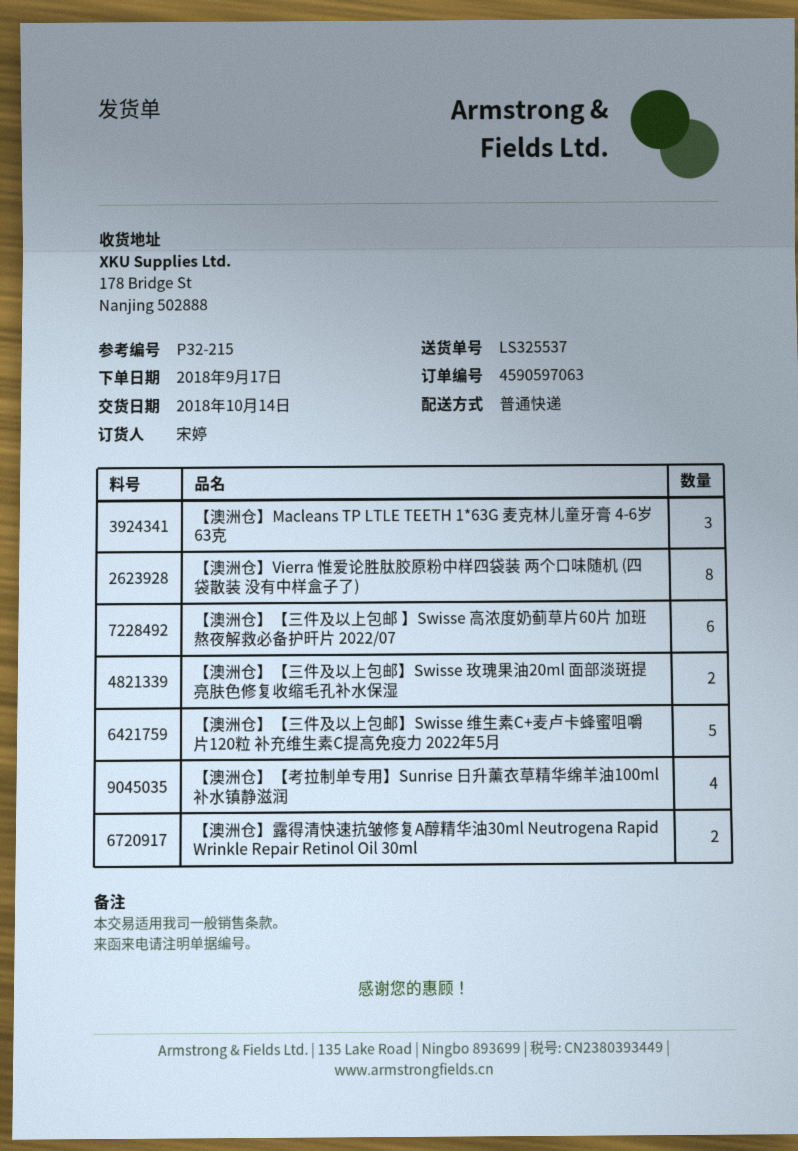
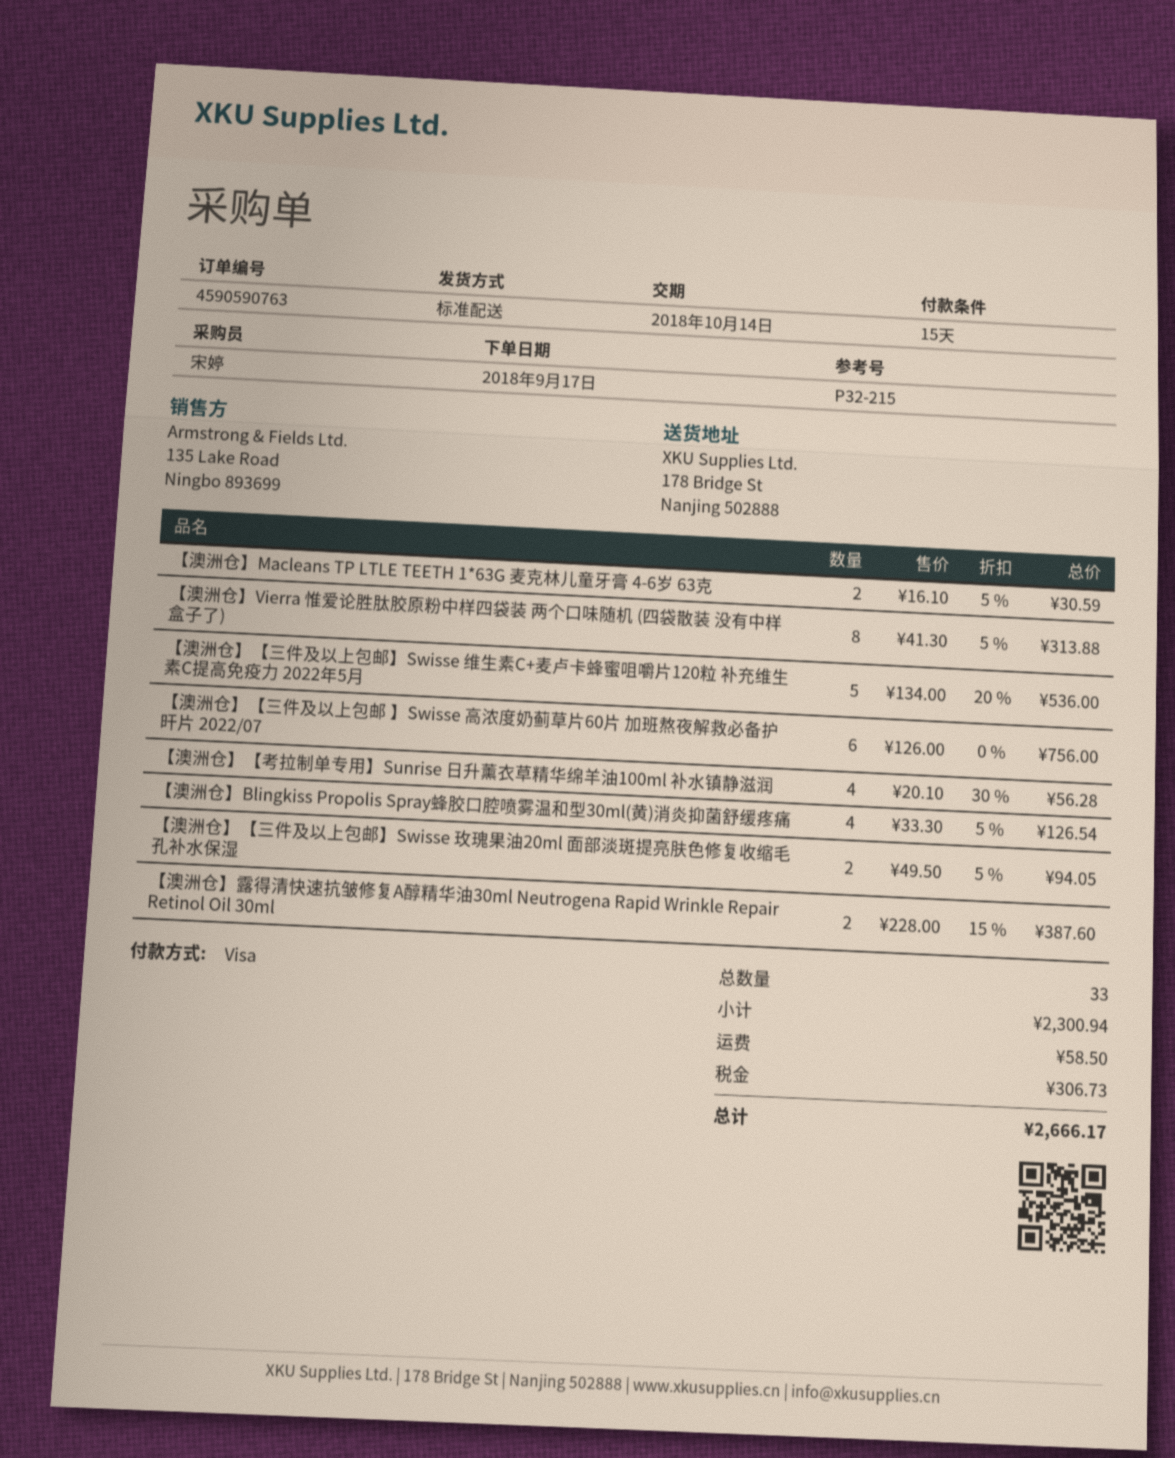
order number: 4590597063 -> 4590590763
【澳洲仓】Macleans TP LTLE TEETH 1*63G 麦克林儿童牙膏 4-6岁 63克: 3 -> 2
【澳洲仓】Blingkiss Propolis Spray蜂胶口腔喷雾温和型30ml(黄)消炎抑菌舒缓疼痛: none -> 4

